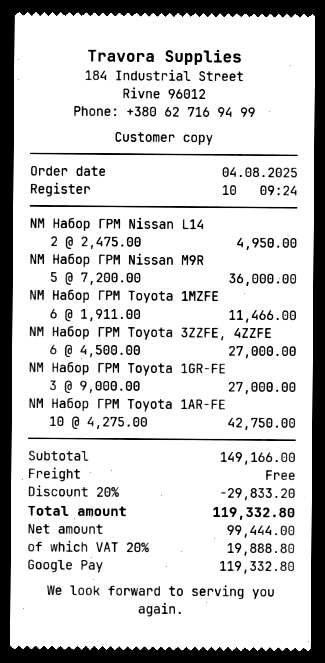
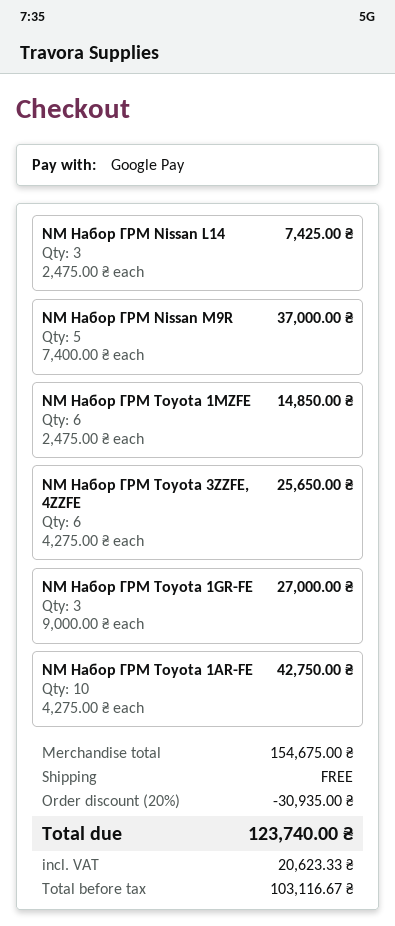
NM Набор ГРМ Nissan L14: 2 x 2475.00 = 4950.00 -> 3 x 2475.00 = 7425.00
NM Набор ГРМ Nissan M9R: 5 x 7200.00 = 36000.00 -> 5 x 7400.00 = 37000.00
NM Набор ГРМ Toyota 1MZFE: 6 x 1911.00 = 11466.00 -> 6 x 2475.00 = 14850.00
NM Набор ГРМ Toyota 3ZZFE, 4ZZFE: 6 x 4500.00 = 27000.00 -> 6 x 4275.00 = 25650.00
subtotal: 149166.00 -> 154675.00
discount: 20% = 29833.20 -> 20% = 30935.00
net: 99444.00 -> 103116.67
tax: 19888.80 -> 20623.33
total: 119332.80 -> 123740.00

